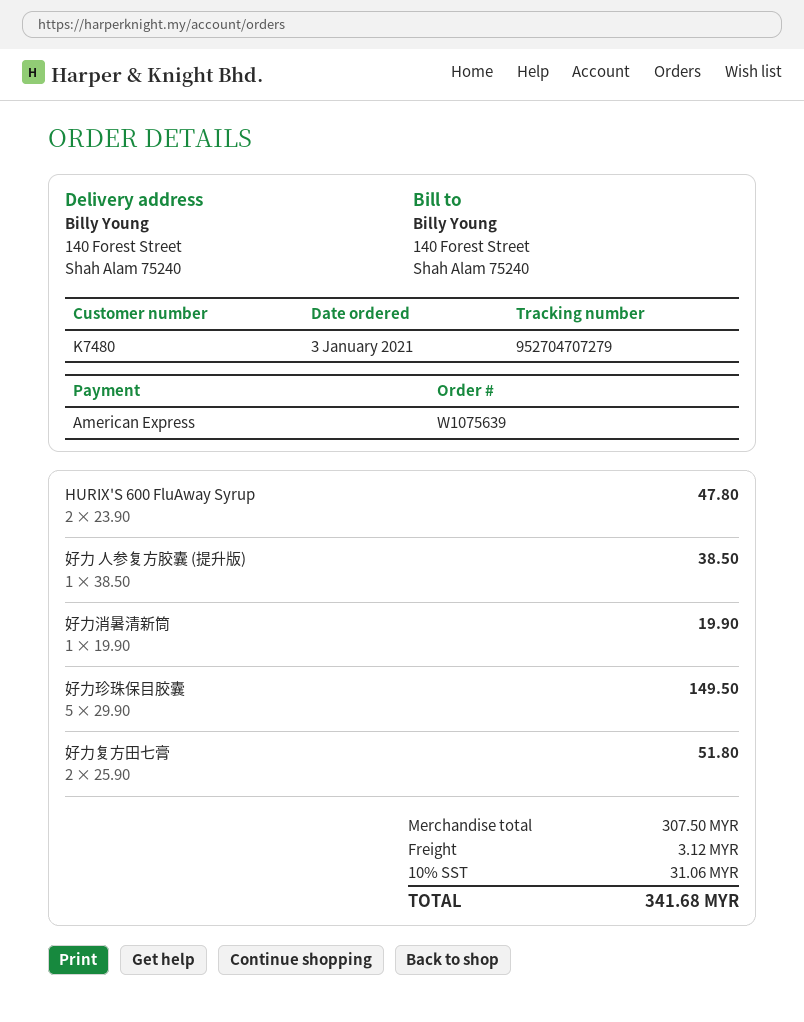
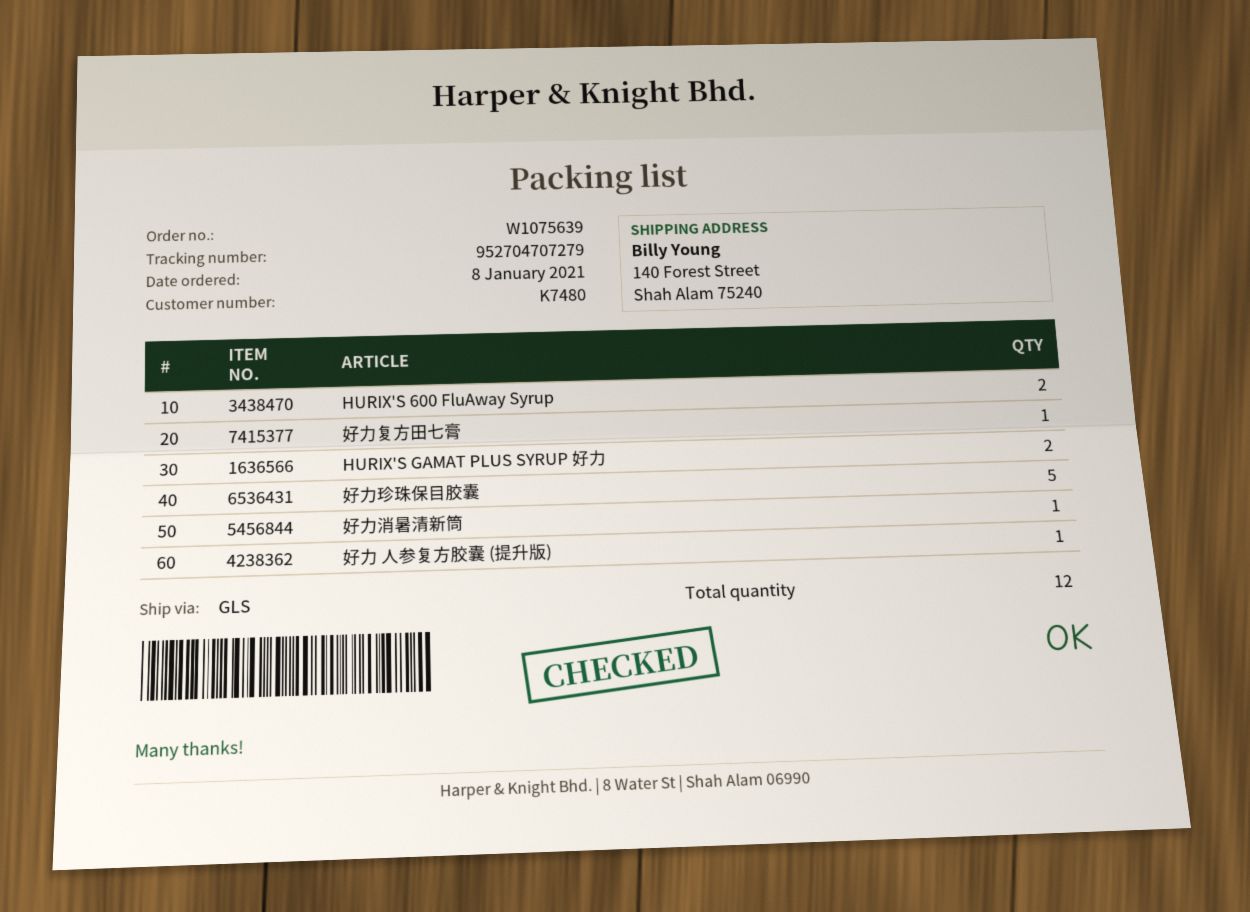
order date: 2021-01-03 -> 2021-01-08
好力复方田七膏: 2 -> 1
HURIX'S GAMAT PLUS SYRUP 好力: none -> 2

